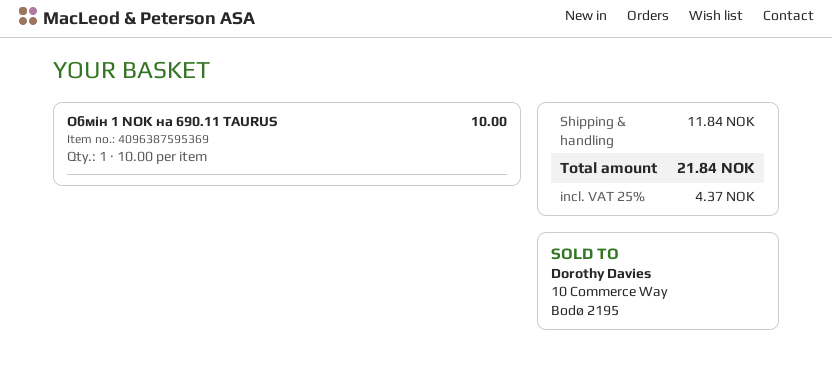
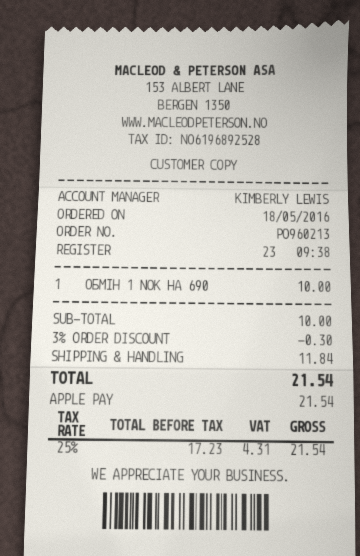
discount: none -> 3% = 0.30
tax: 25% = 4.37 -> 25% = 4.31
total: 21.84 -> 21.54

